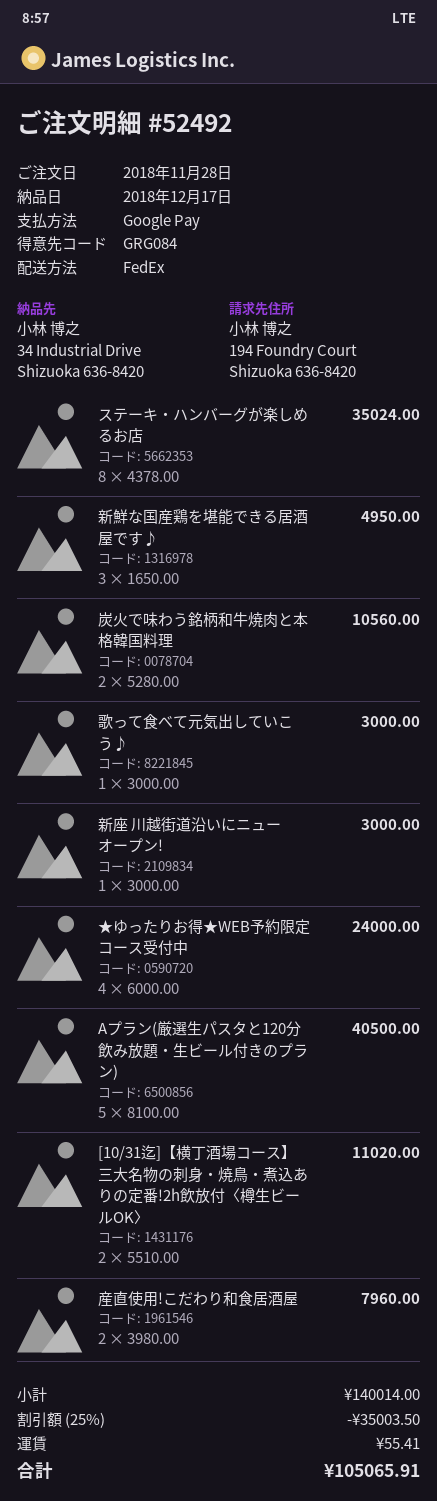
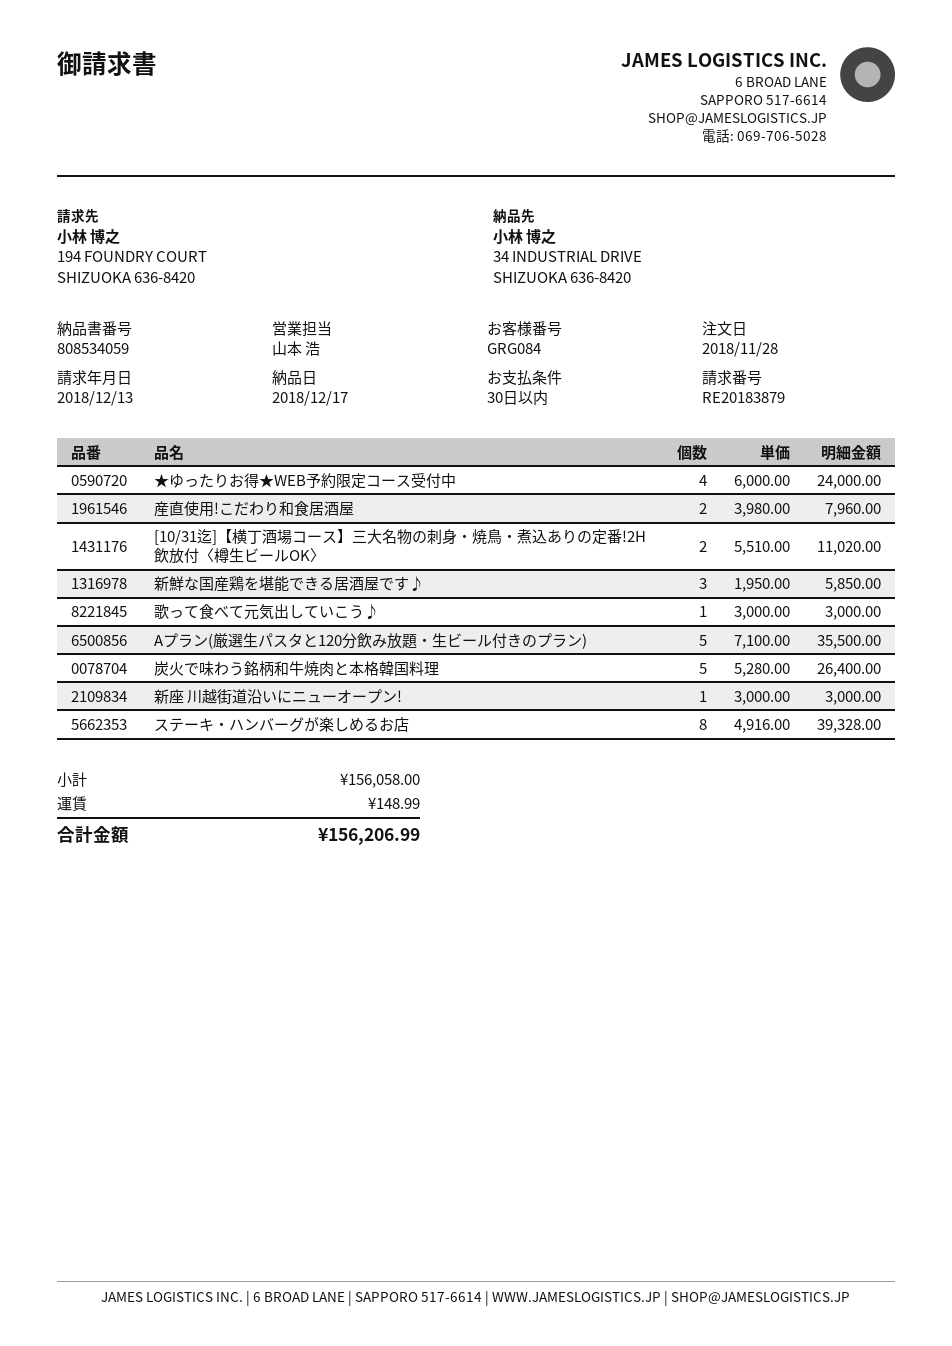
ステーキ・ハンバーグが楽しめるお店: 8 x 4378.00 = 35024.00 -> 8 x 4916.00 = 39328.00
新鮮な国産鶏を堪能できる居酒屋です♪: 3 x 1650.00 = 4950.00 -> 3 x 1950.00 = 5850.00
炭火で味わう銘柄和牛焼肉と本格韓国料理: 2 x 5280.00 = 10560.00 -> 5 x 5280.00 = 26400.00
Aプラン(厳選生パスタと120分飲み放題・生ビール付きのプラン): 5 x 8100.00 = 40500.00 -> 5 x 7100.00 = 35500.00
subtotal: 140014.00 -> 156058.00
discount: 25% = 35003.50 -> none
shipping: 55.41 -> 148.99
total: 105065.91 -> 156206.99

